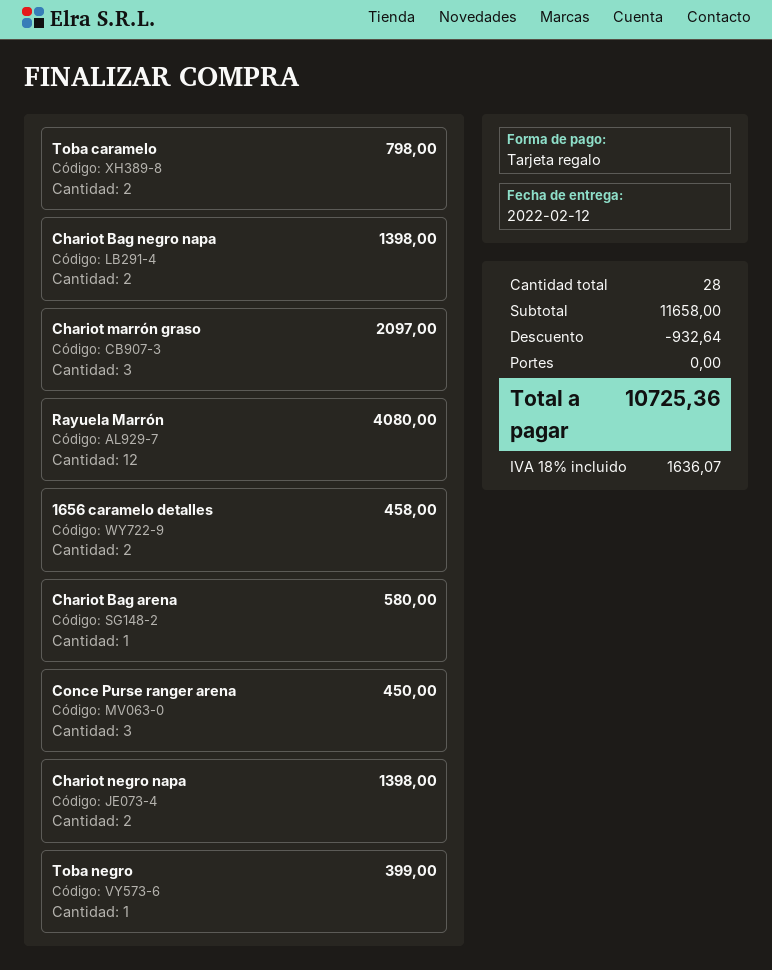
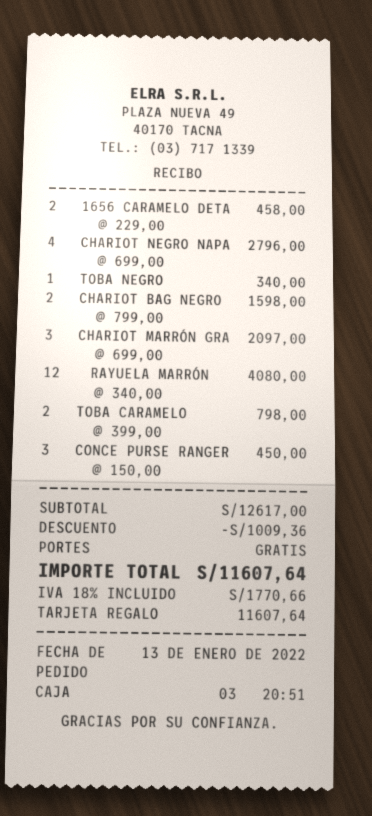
Chariot Bag negro napa: 2 for 1398.00 -> 2 for 1598.00
Chariot Bag arena: 1 for 580.00 -> none
Chariot negro napa: 2 for 1398.00 -> 4 for 2796.00
Toba negro: 1 for 399.00 -> 1 for 340.00
subtotal: 11658.00 -> 12617.00
discount: 932.64 -> 1009.36
tax: 18% = 1636.07 -> 18% = 1770.66
total: 10725.36 -> 11607.64

